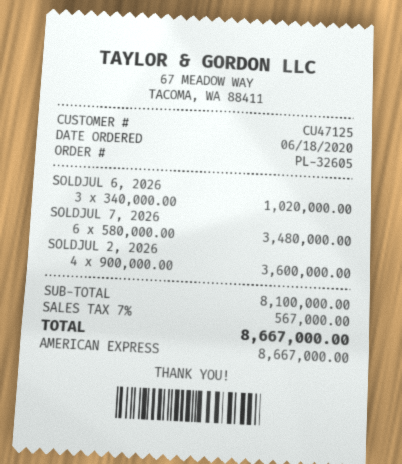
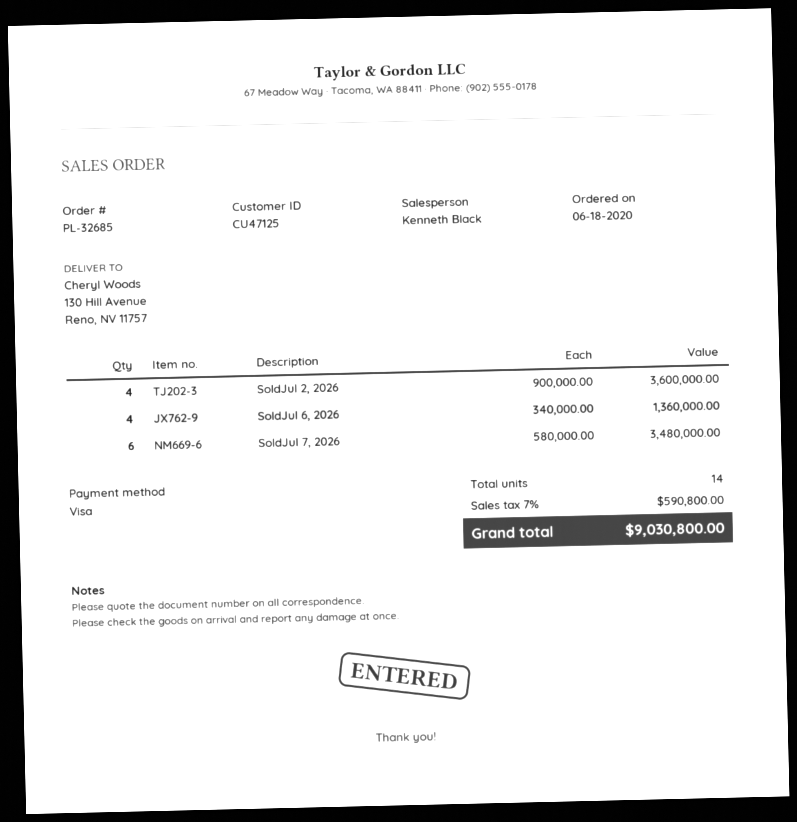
order number: PL-32605 -> PL-32685
payment method: American Express -> Visa
SOLDJUL 6, 2026: 3 x 340000.00 = 1020000.00 -> 4 x 340000.00 = 1360000.00
tax: 7% = 567000.00 -> 7% = 590800.00
total: 8667000.00 -> 9030800.00

